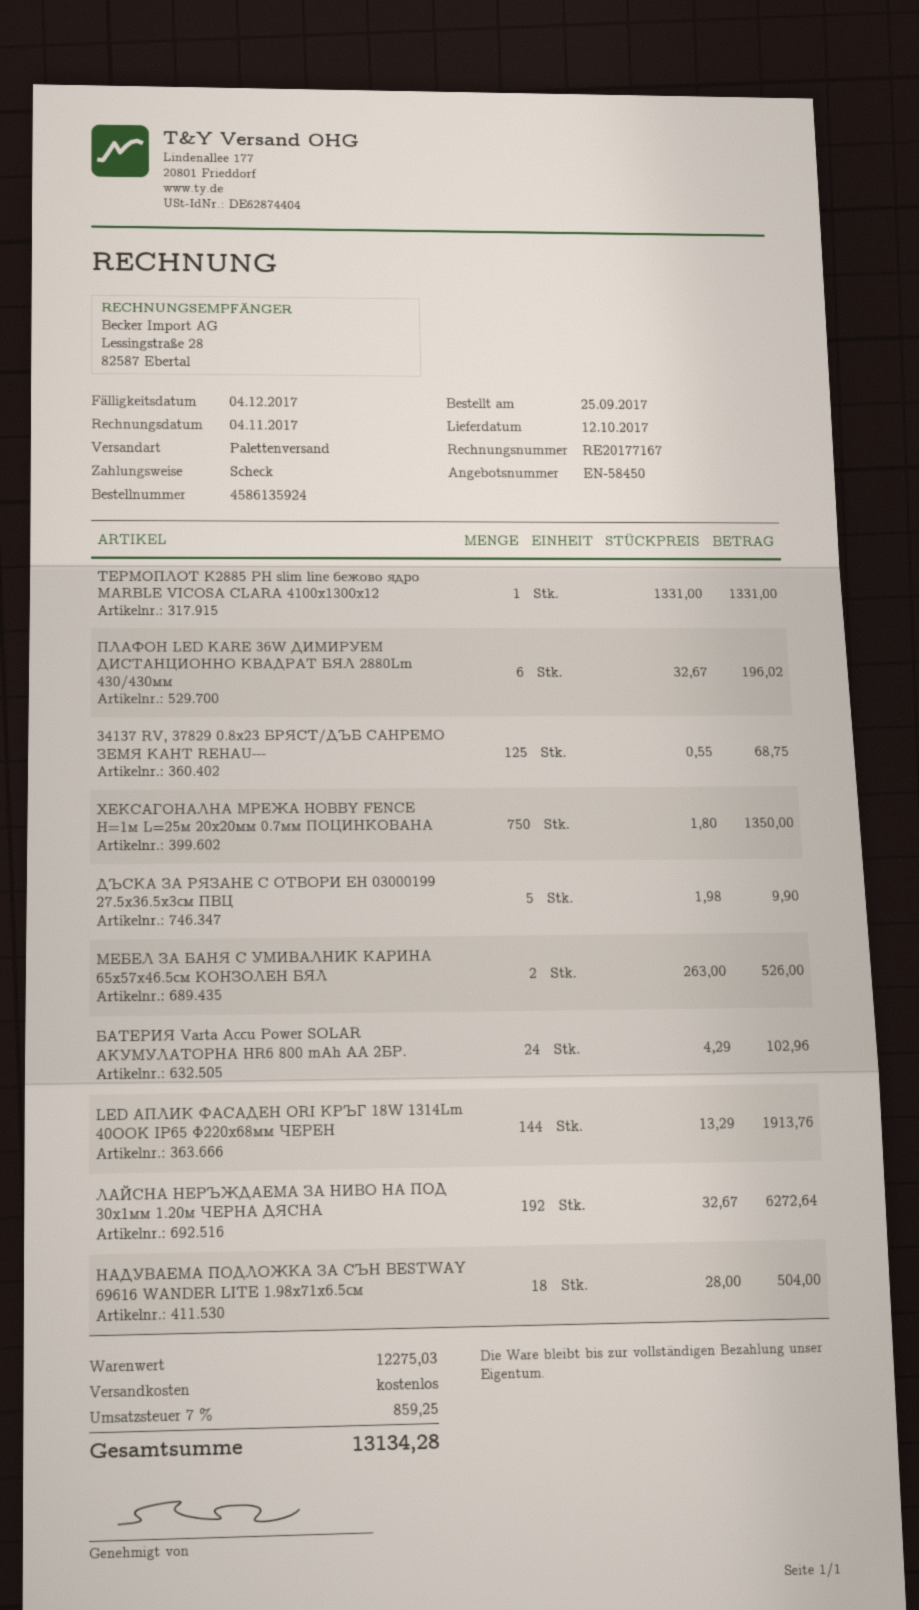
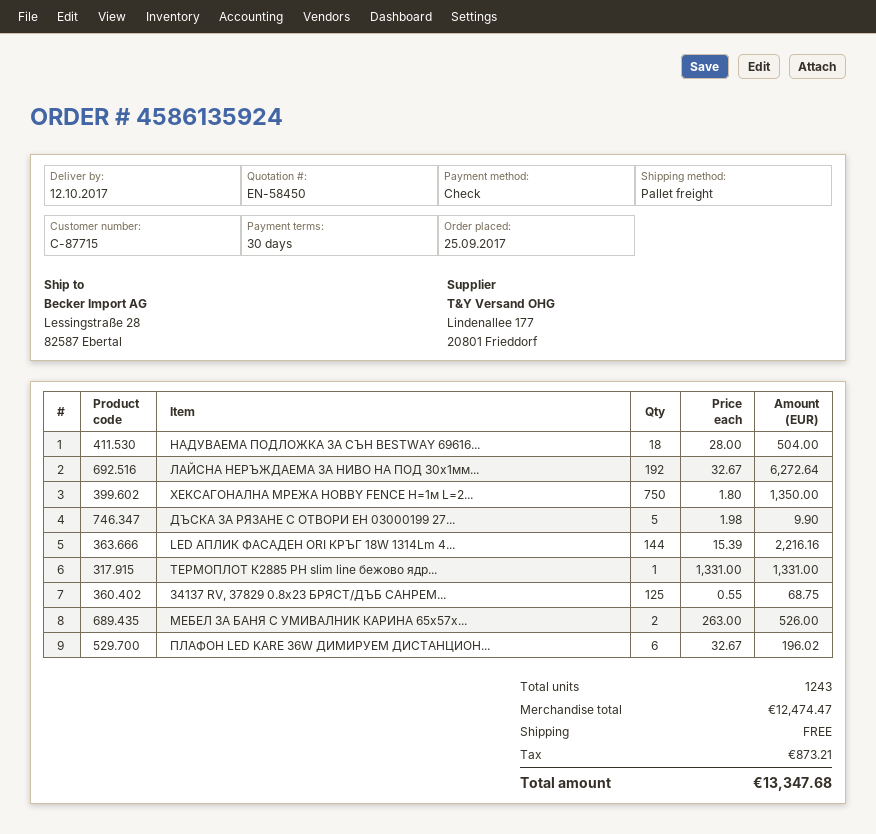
БАТЕРИЯ Varta Accu Power SOLAR АКУМУЛАТОРНА HR6 800 mAh AA 2БР.: 24 x 4.29 = 102.96 -> none
LED АПЛИК ФАСАДЕН ORI КРЪГ 18W 1314Lm 40OOK IP65 Φ220x68мм ЧЕРЕН: 144 x 13.29 = 1913.76 -> 144 x 15.39 = 2216.16
subtotal: 12275.03 -> 12474.47
tax: 859.25 -> 873.21
total: 13134.28 -> 13347.68

